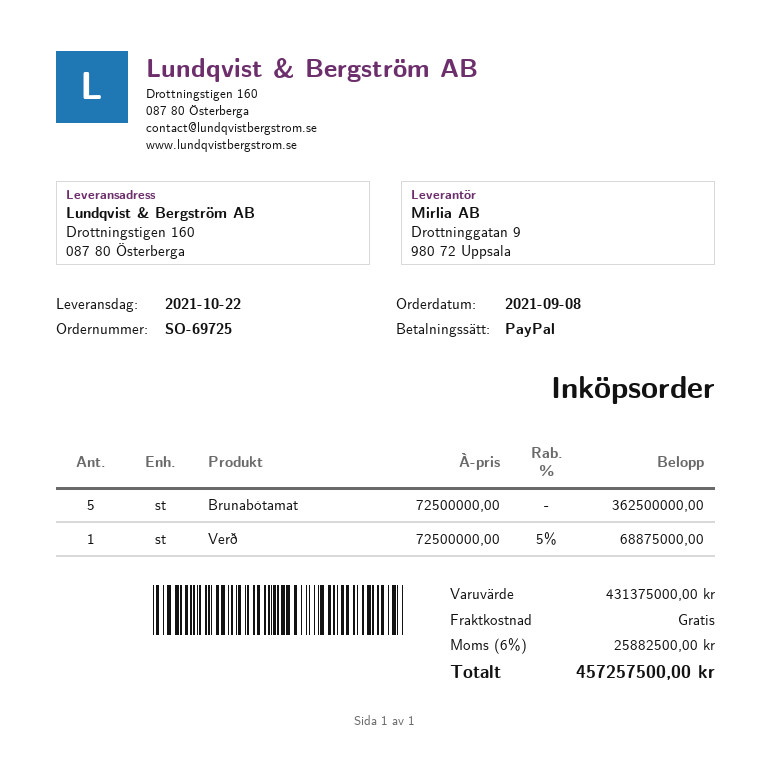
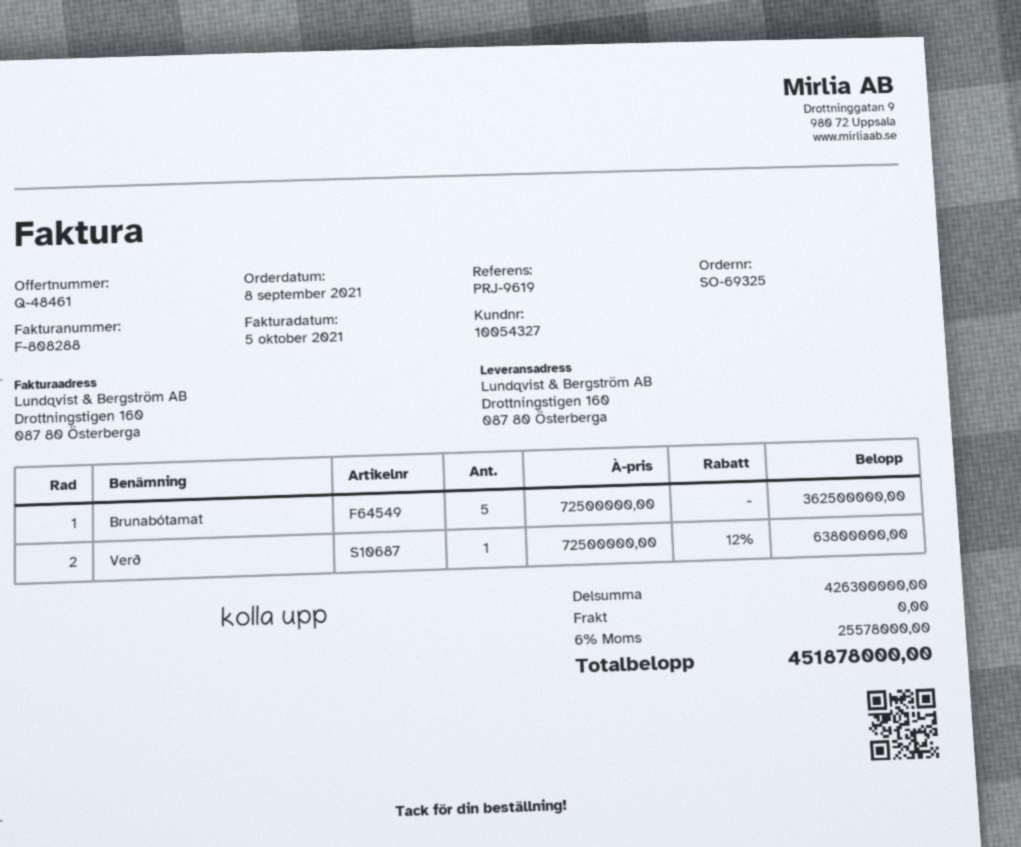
order number: SO-69725 -> SO-69325
Verð: 1 x 72500000.00 - 5% = 68875000.00 -> 1 x 72500000.00 - 12% = 63800000.00
subtotal: 431375000.00 -> 426300000.00
tax: 6% = 25882500.00 -> 6% = 25578000.00
total: 457257500.00 -> 451878000.00

